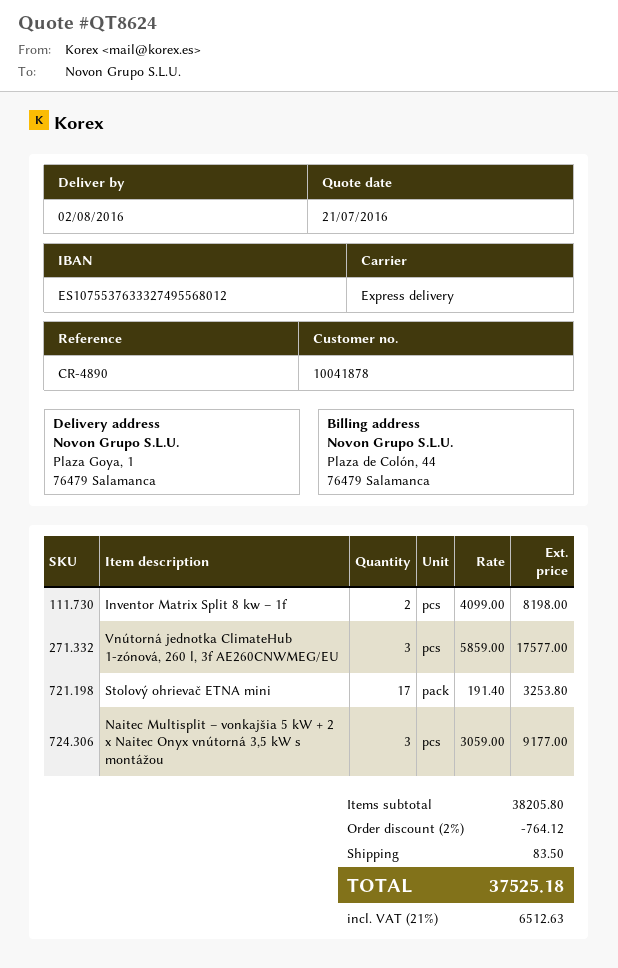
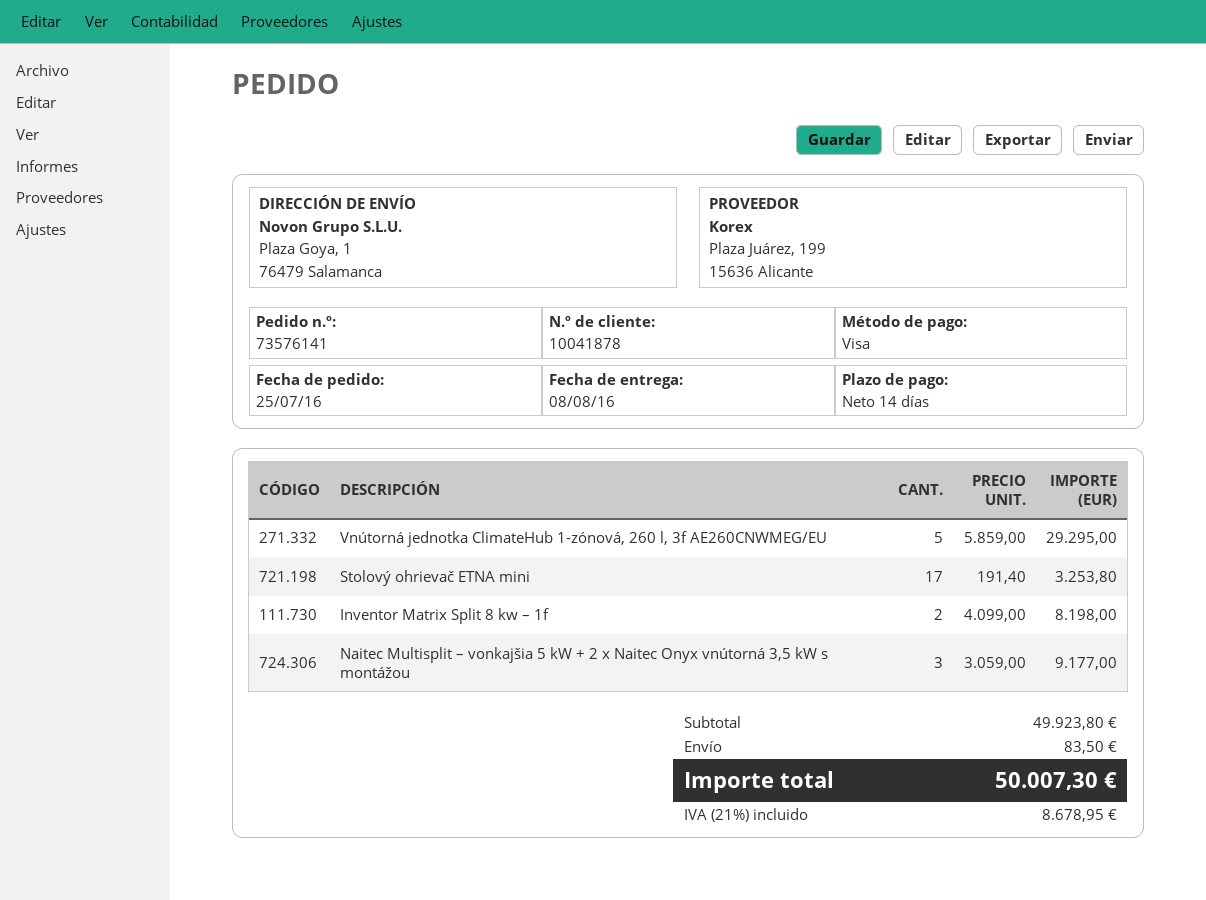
delivery date: 2016-08-02 -> 2016-08-08
Vnútorná jednotka ClimateHub 1-zónová, 260 l, 3f AE260CNWMEG/EU: 3 x 5859.00 = 17577.00 -> 5 x 5859.00 = 29295.00
subtotal: 38205.80 -> 49923.80
discount: 2% = 764.12 -> none
tax: 21% = 6512.63 -> 21% = 8678.95
total: 37525.18 -> 50007.30

